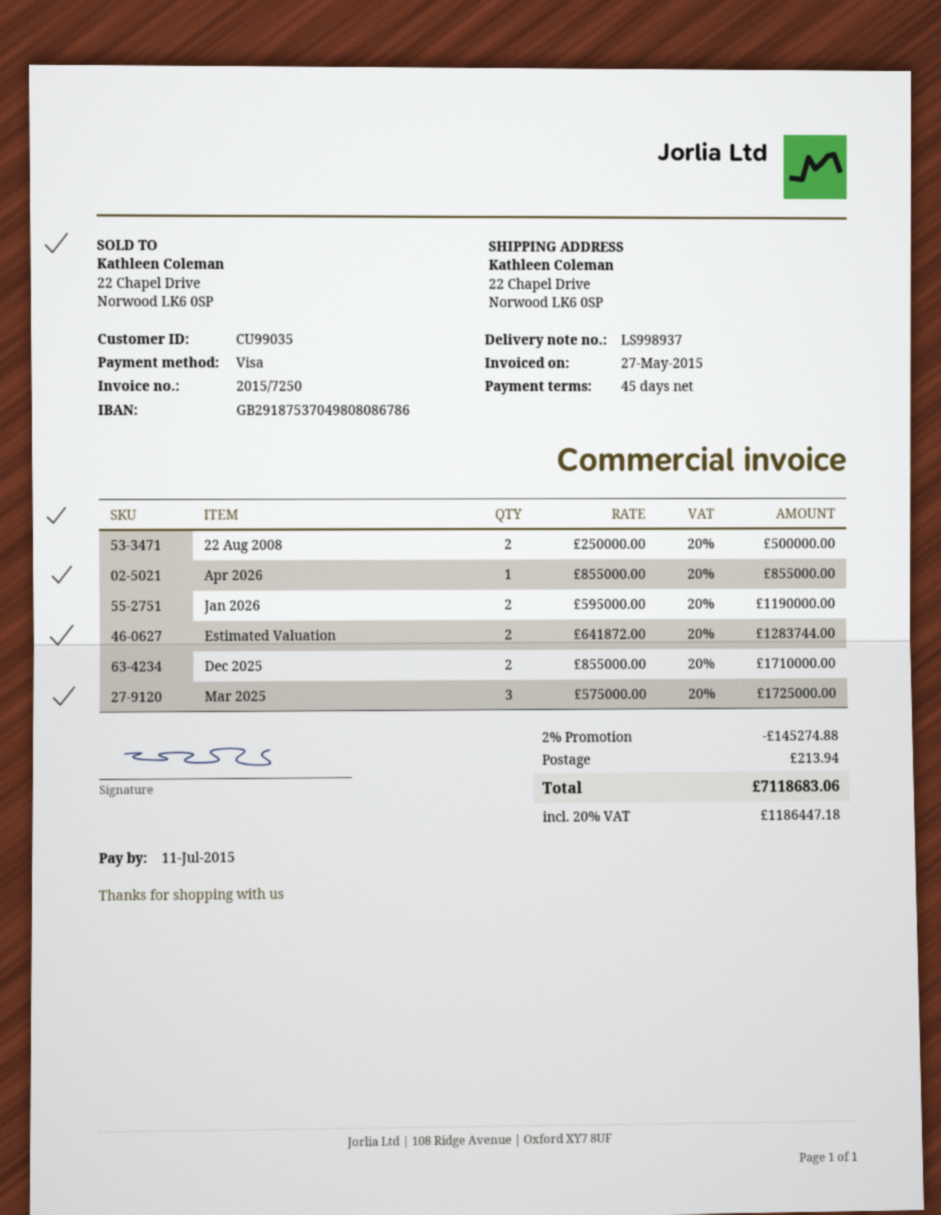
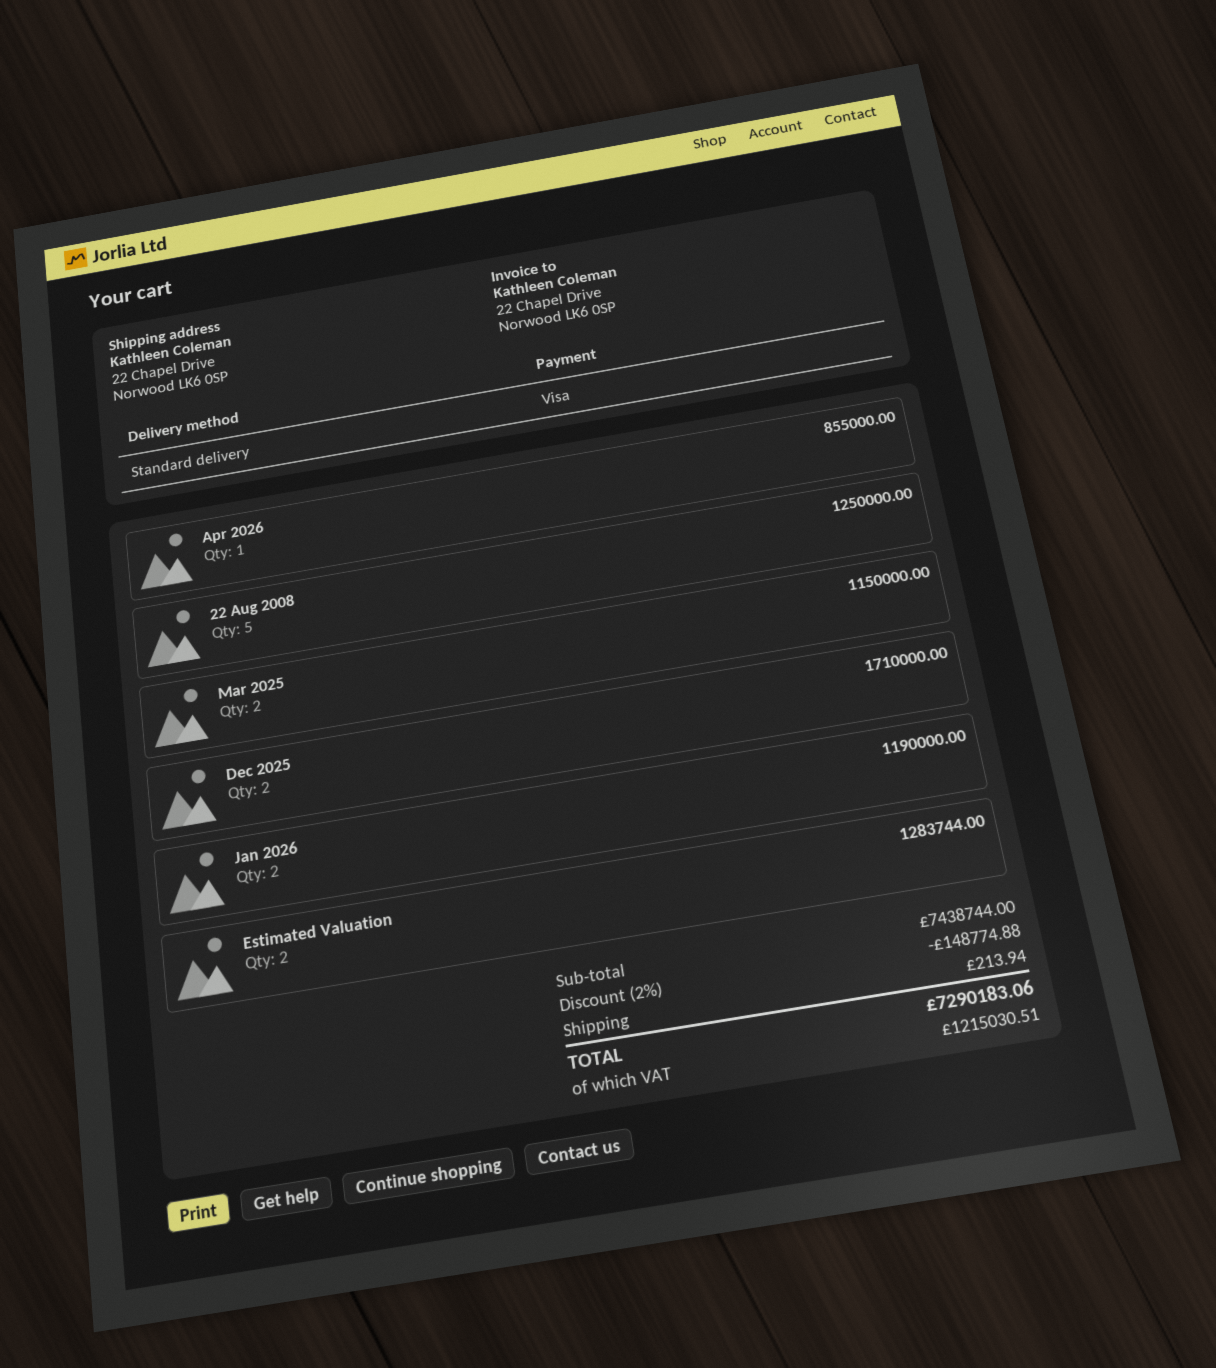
22 Aug 2008: 2 for 500000.00 -> 5 for 1250000.00
Mar 2025: 3 for 1725000.00 -> 2 for 1150000.00
discount: 2% = 145274.88 -> 2% = 148774.88
tax: 1186447.18 -> 1215030.51
total: 7118683.06 -> 7290183.06

